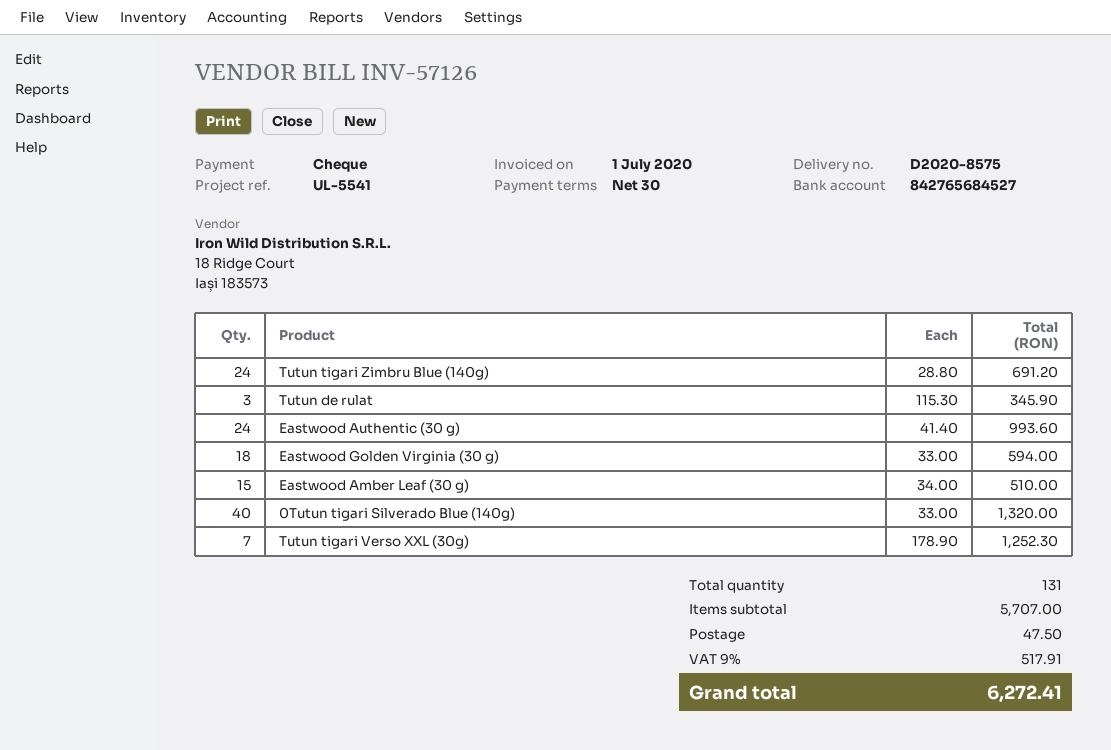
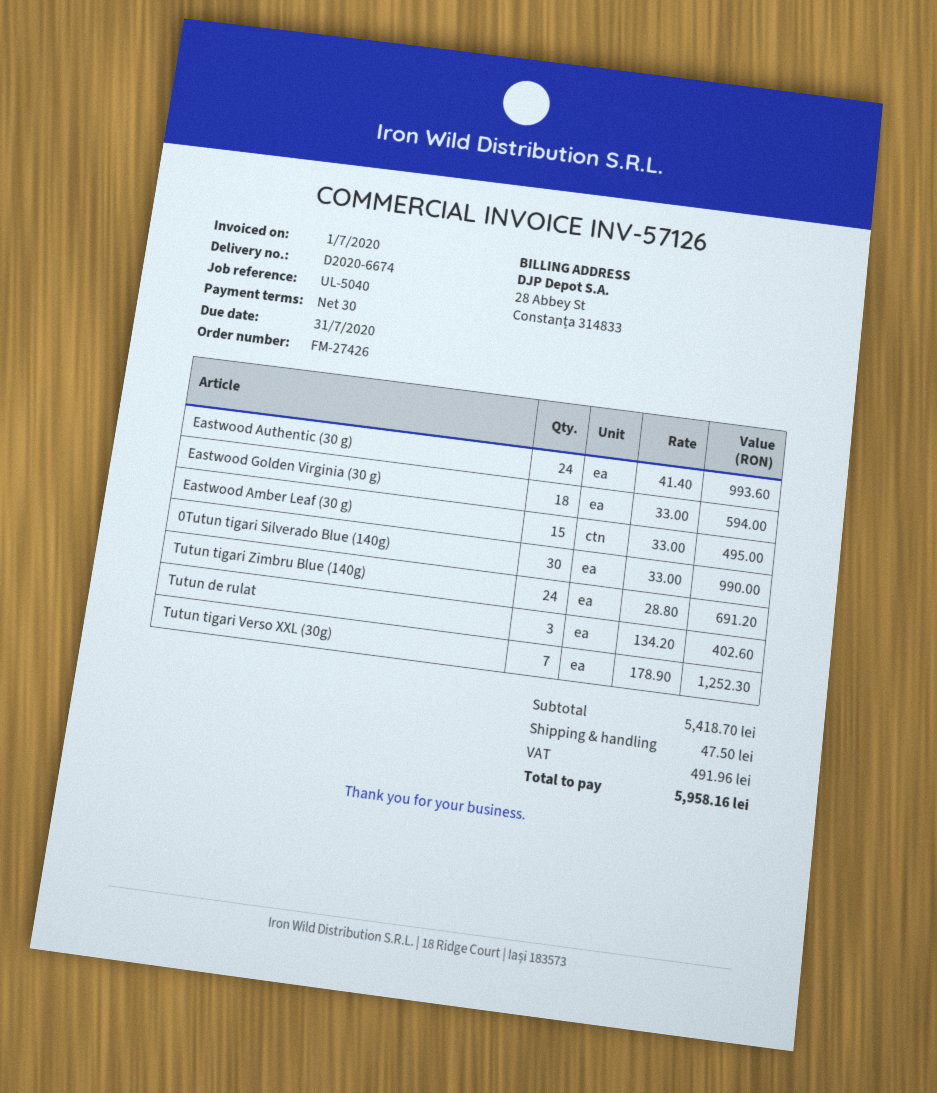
delivery note number: D2020-8575 -> D2020-6674
reference: UL-5541 -> UL-5040
Tutun de rulat: 3 x 115.30 = 345.90 -> 3 x 134.20 = 402.60
Eastwood Amber Leaf (30 g): 15 x 34.00 = 510.00 -> 15 x 33.00 = 495.00
0Tutun tigari Silverado Blue (140g): 40 x 33.00 = 1320.00 -> 30 x 33.00 = 990.00
subtotal: 5707.00 -> 5418.70
tax: 517.91 -> 491.96
total: 6272.41 -> 5958.16

